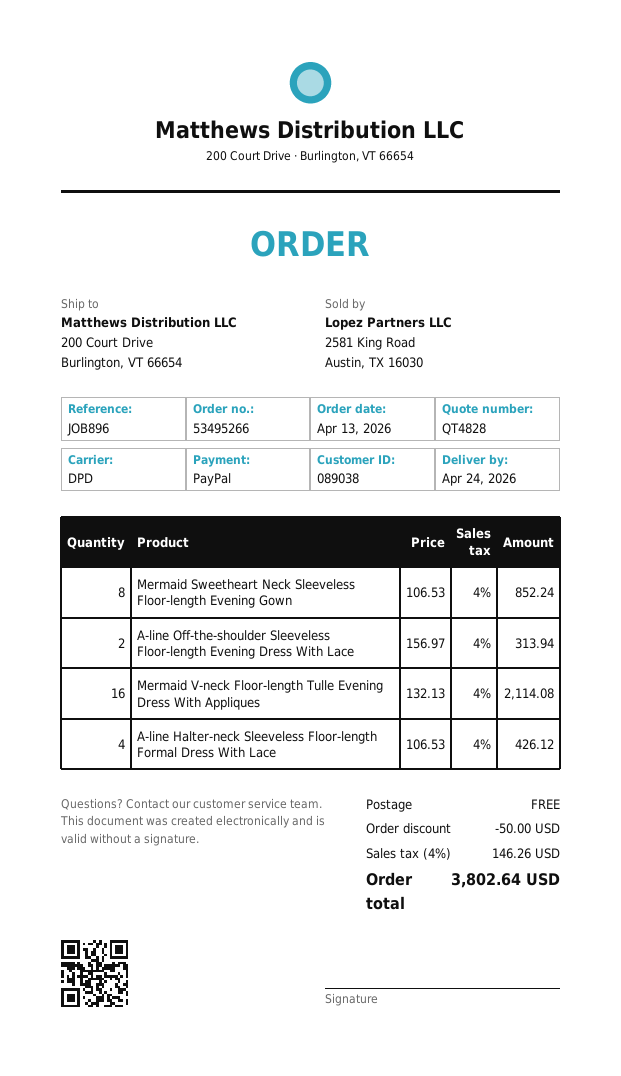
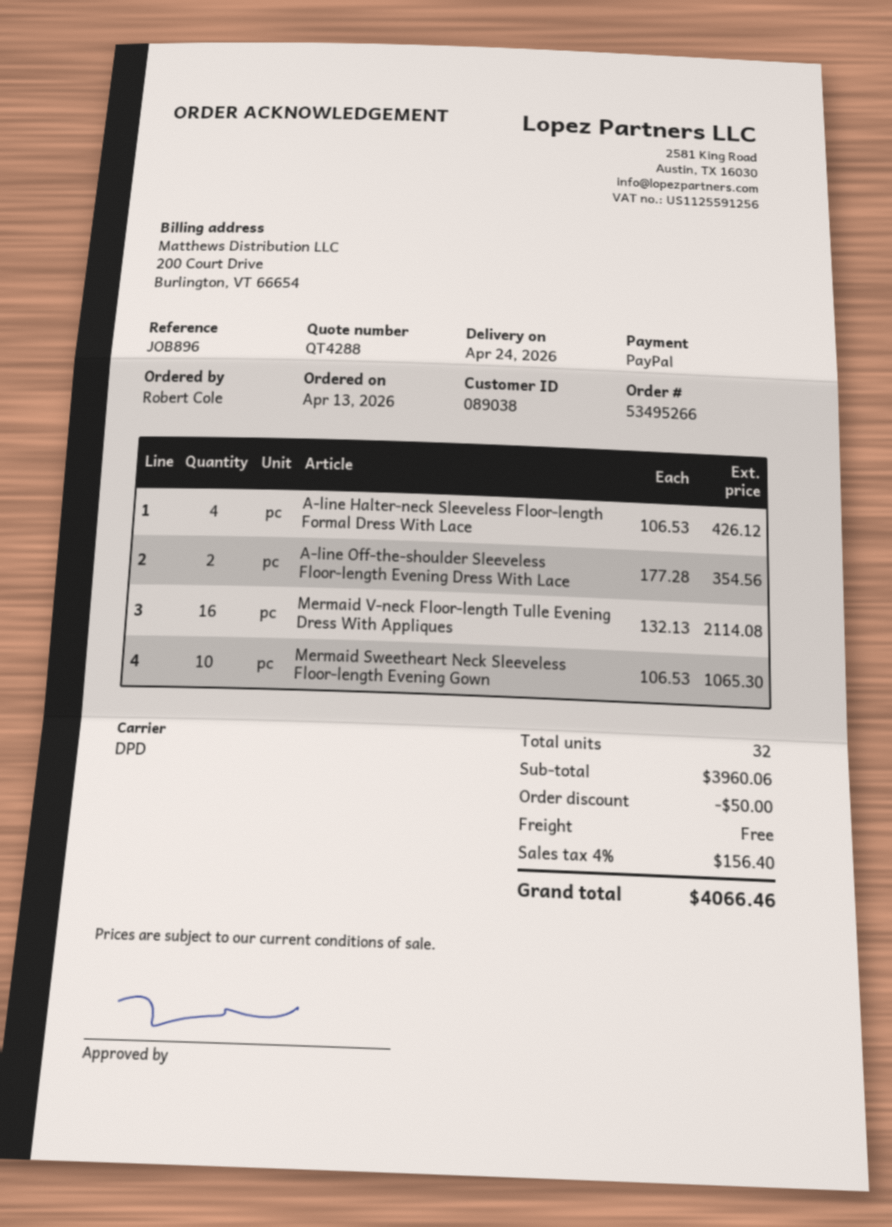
quote number: QT4828 -> QT4288
Mermaid Sweetheart Neck Sleeveless Floor-length Evening Gown: 8 x 106.53 = 852.24 -> 10 x 106.53 = 1065.30
A-line Off-the-shoulder Sleeveless Floor-length Evening Dress With Lace: 2 x 156.97 = 313.94 -> 2 x 177.28 = 354.56
tax: 4% = 146.26 -> 4% = 156.40
total: 3802.64 -> 4066.46

